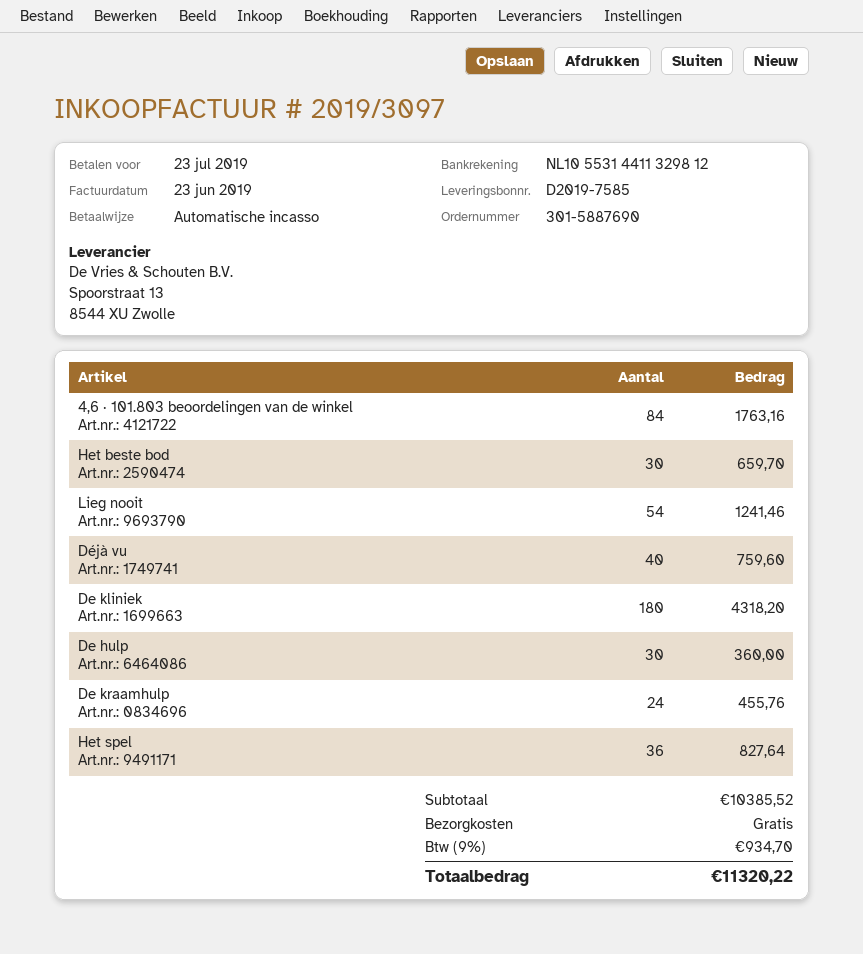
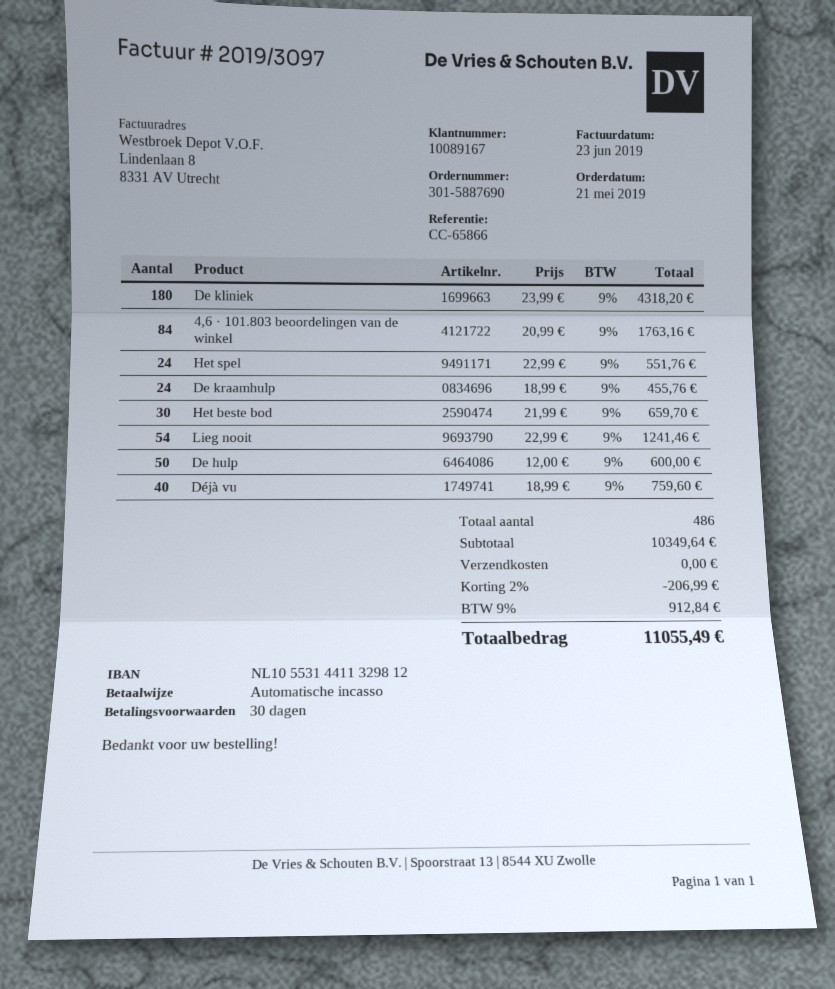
De hulp: 30 for 360.00 -> 50 for 600.00
Het spel: 36 for 827.64 -> 24 for 551.76
subtotal: 10385.52 -> 10349.64
discount: none -> 2% = 206.99
tax: 9% = 934.70 -> 9% = 912.84
total: 11320.22 -> 11055.49

